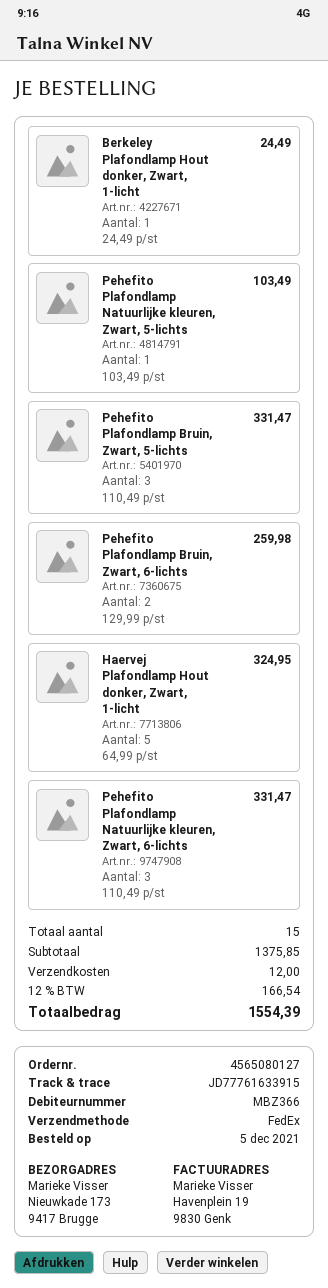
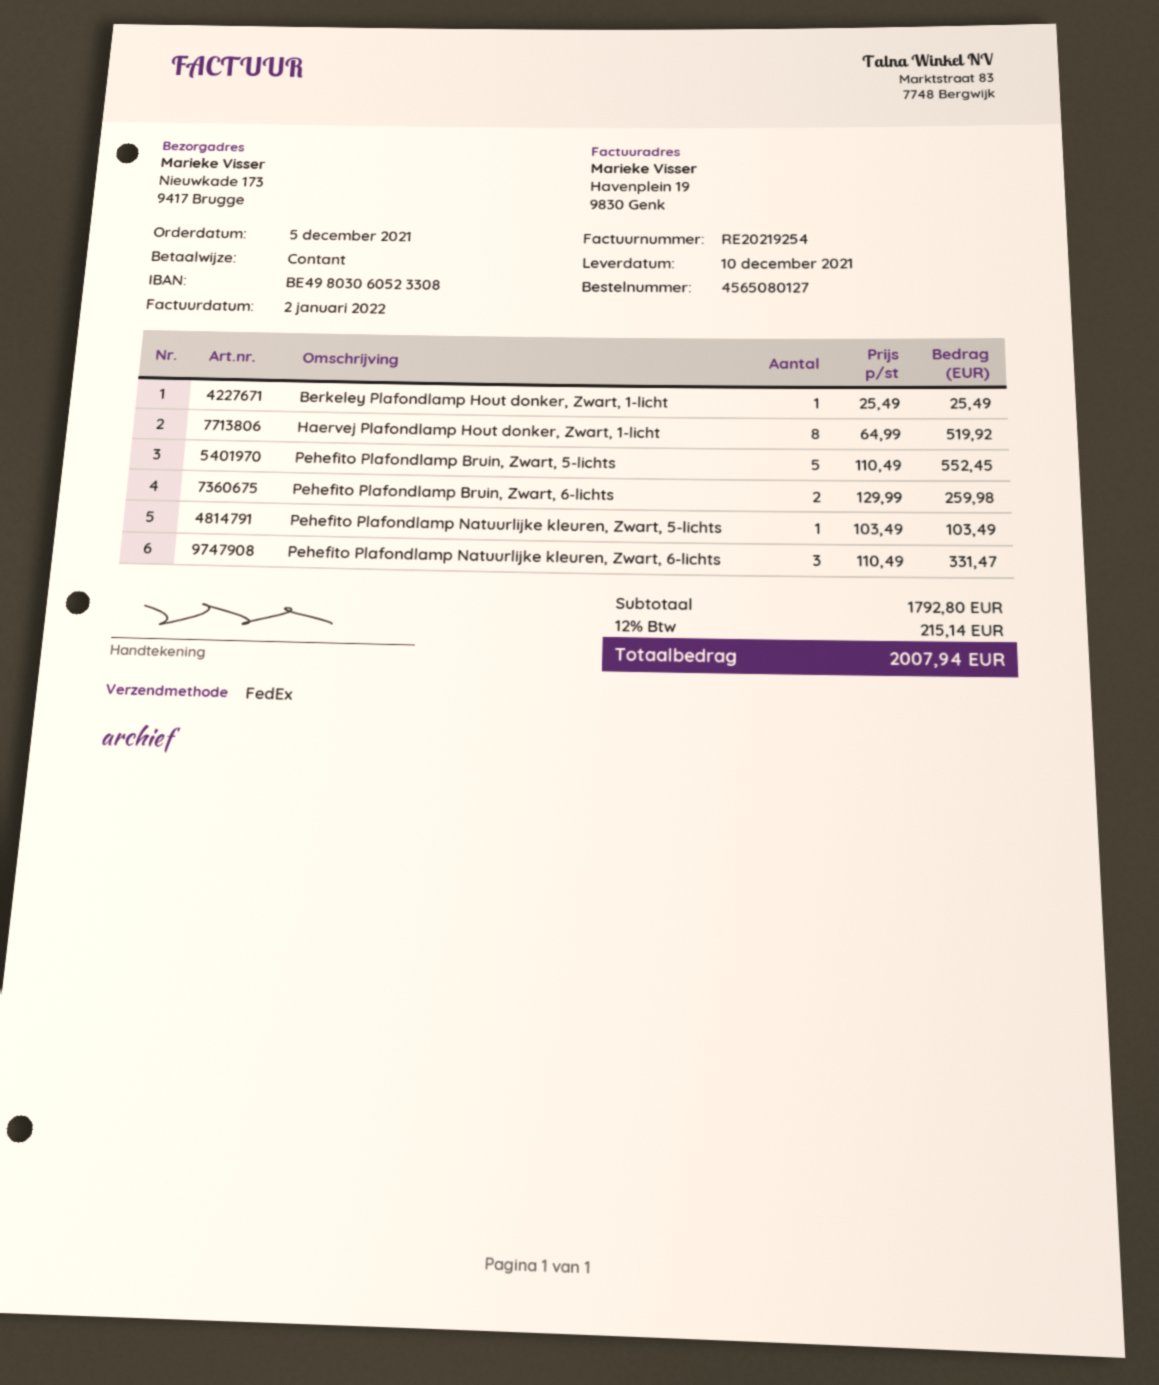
Berkeley Plafondlamp Hout donker, Zwart, 1-licht: 1 x 24.49 = 24.49 -> 1 x 25.49 = 25.49
Pehefito Plafondlamp Bruin, Zwart, 5-lichts: 3 x 110.49 = 331.47 -> 5 x 110.49 = 552.45
Haervej Plafondlamp Hout donker, Zwart, 1-licht: 5 x 64.99 = 324.95 -> 8 x 64.99 = 519.92
subtotal: 1375.85 -> 1792.80
shipping: 12.00 -> none
tax: 12% = 166.54 -> 12% = 215.14
total: 1554.39 -> 2007.94

